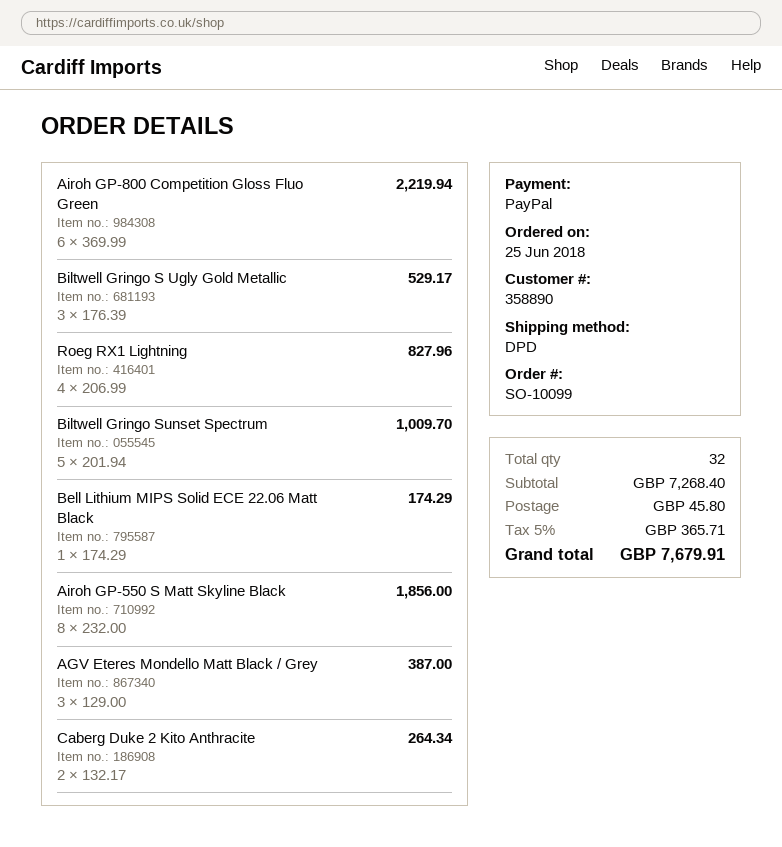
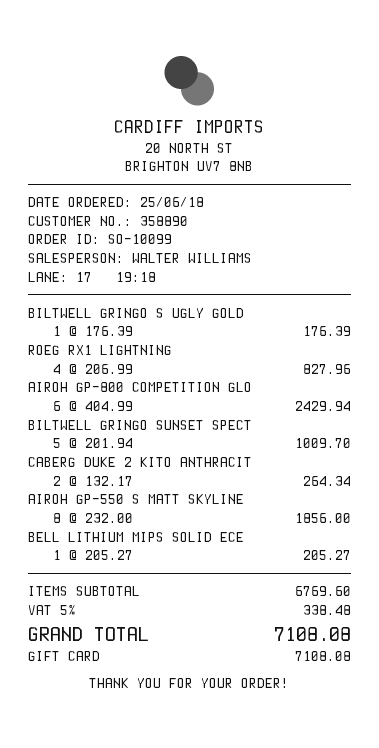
payment method: PayPal -> gift card
Airoh GP-800 Competition Gloss Fluo Green: 6 x 369.99 = 2219.94 -> 6 x 404.99 = 2429.94
Biltwell Gringo S Ugly Gold Metallic: 3 x 176.39 = 529.17 -> 1 x 176.39 = 176.39
Bell Lithium MIPS Solid ECE 22.06 Matt Black: 1 x 174.29 = 174.29 -> 1 x 205.27 = 205.27
AGV Eteres Mondello Matt Black / Grey: 3 x 129.00 = 387.00 -> none
subtotal: 7268.40 -> 6769.60
shipping: 45.80 -> none
tax: 5% = 365.71 -> 5% = 338.48
total: 7679.91 -> 7108.08

